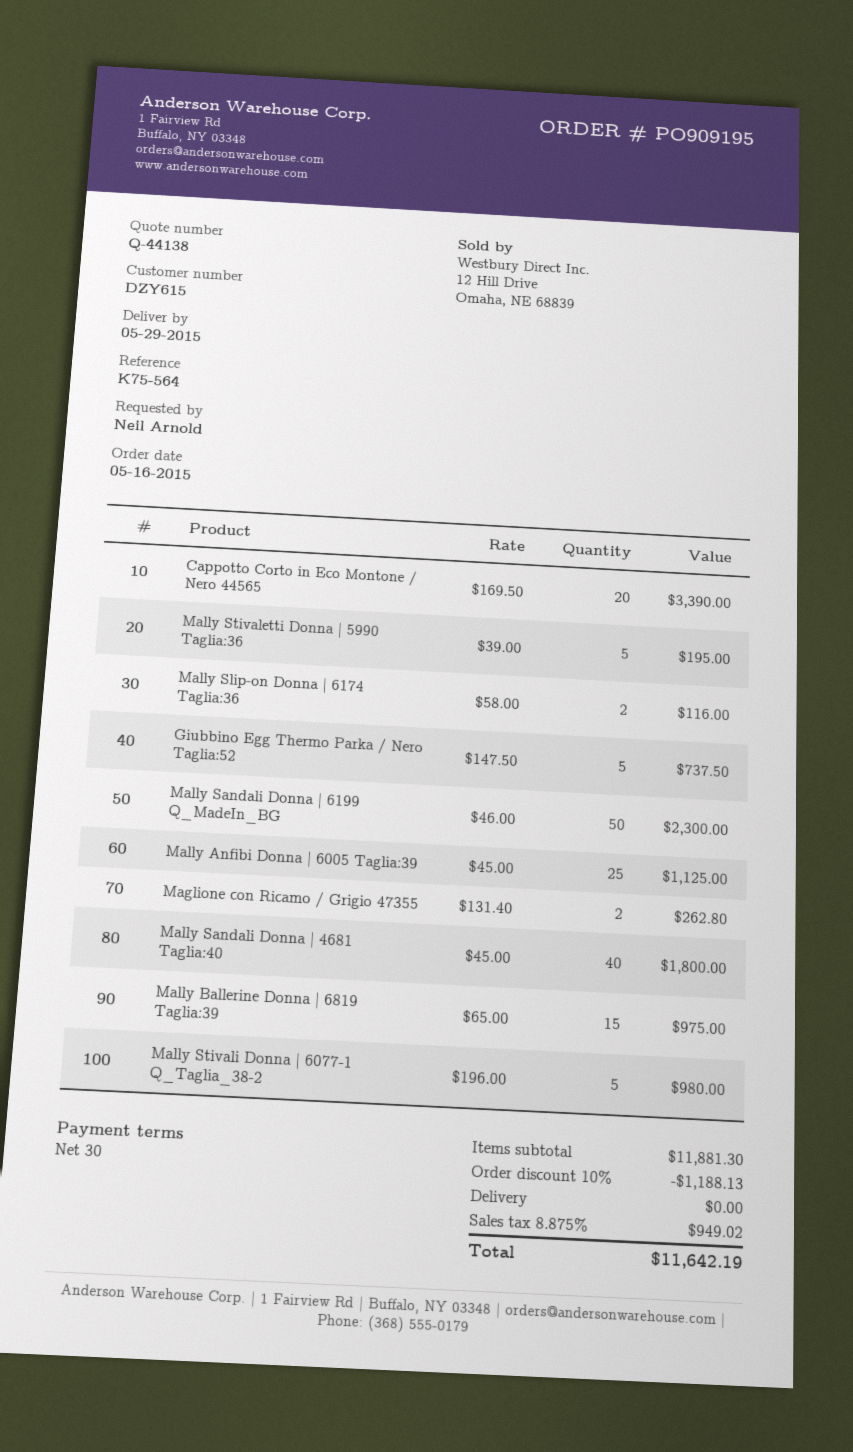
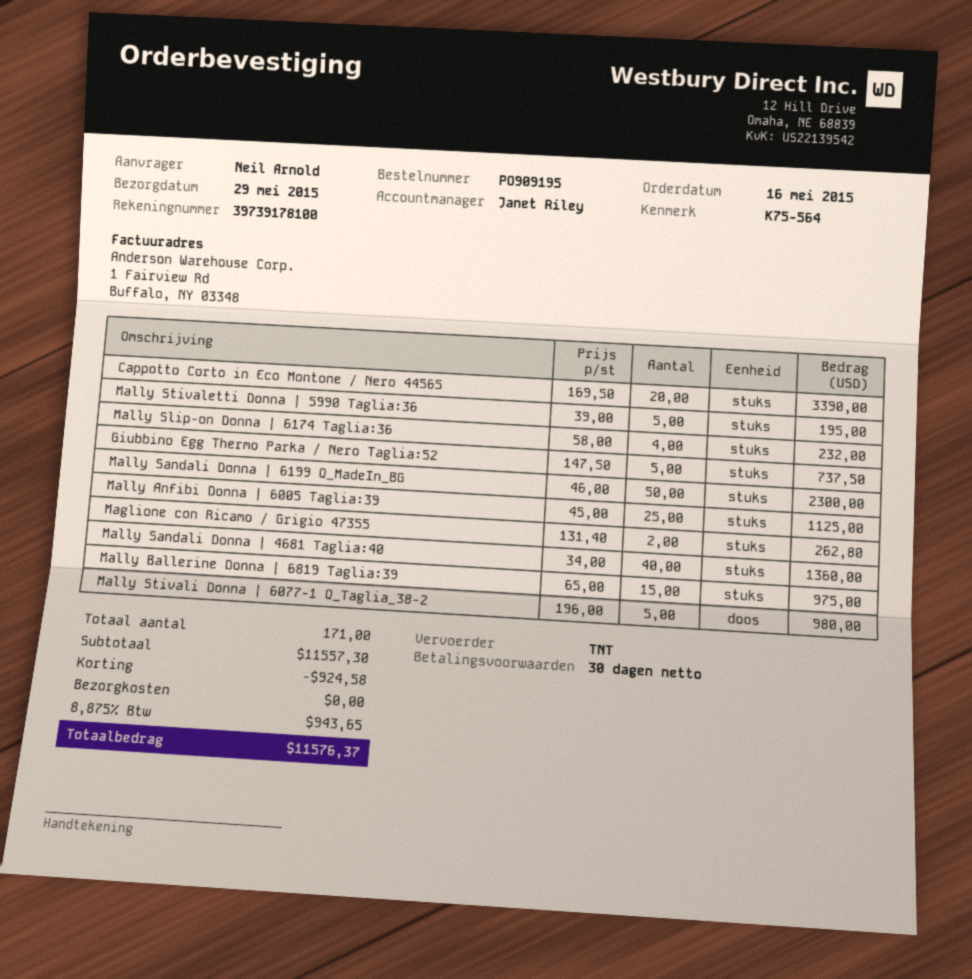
Mally Slip-on Donna | 6174 Taglia:36: 2 x 58.00 = 116.00 -> 4 x 58.00 = 232.00
Mally Sandali Donna | 4681 Taglia:40: 40 x 45.00 = 1800.00 -> 40 x 34.00 = 1360.00
subtotal: 11881.30 -> 11557.30
discount: 1188.13 -> 924.58
tax: 8.875% = 949.02 -> 8.875% = 943.65
total: 11642.19 -> 11576.37

